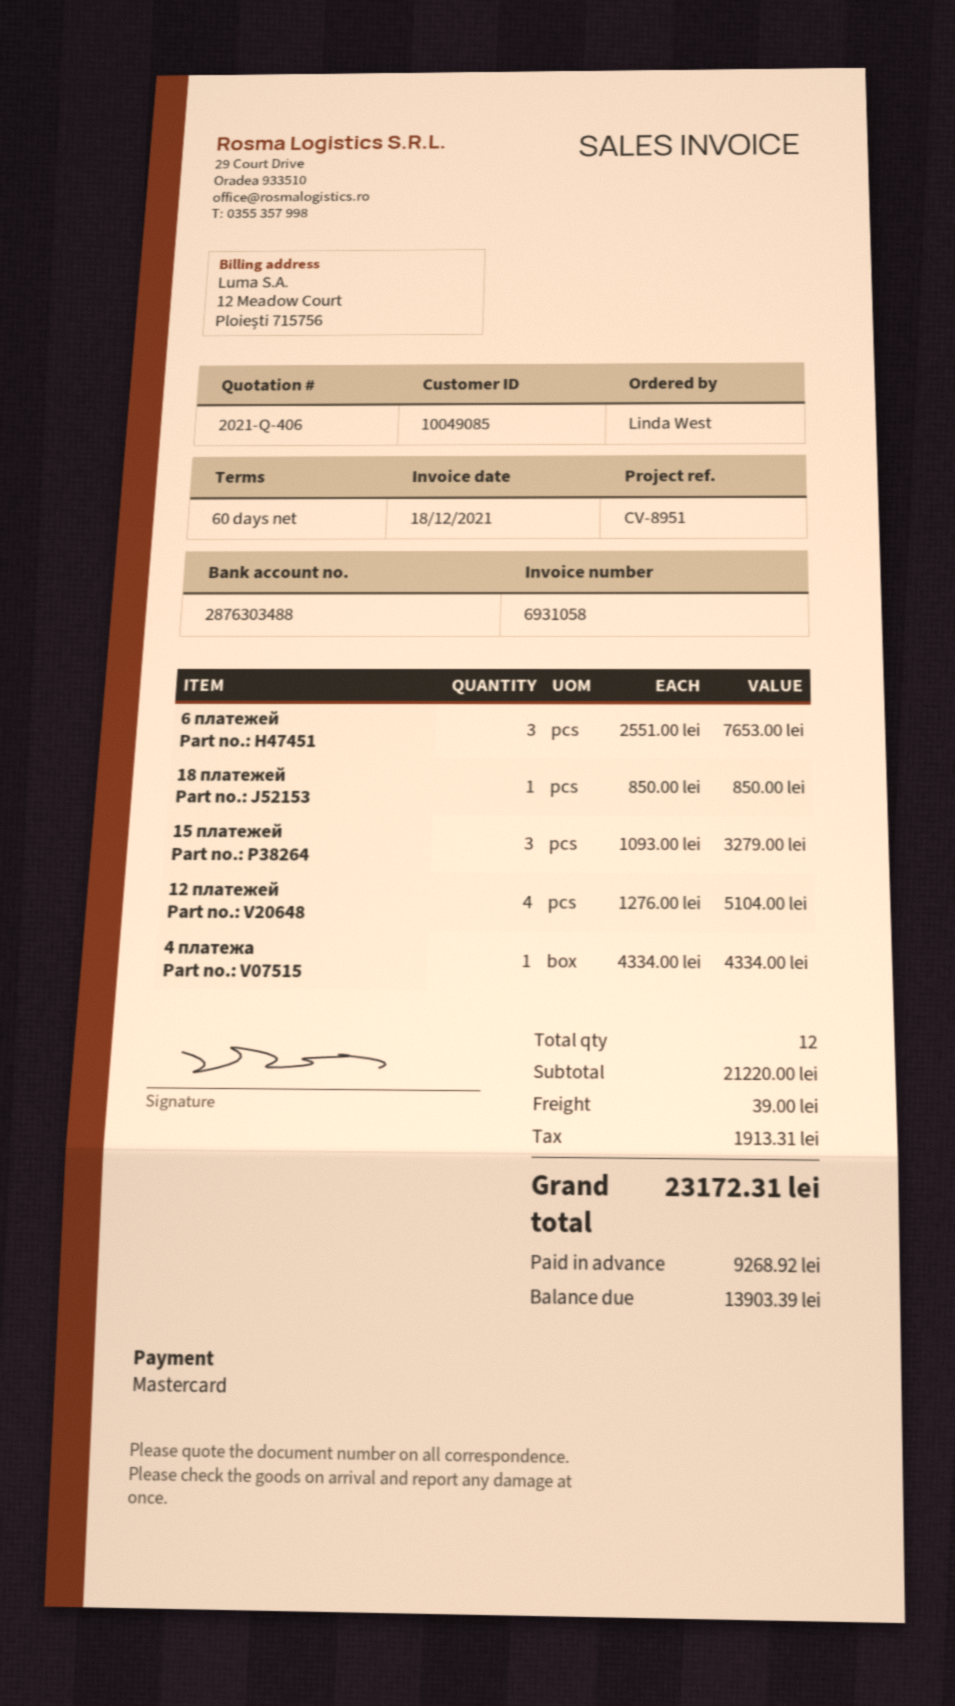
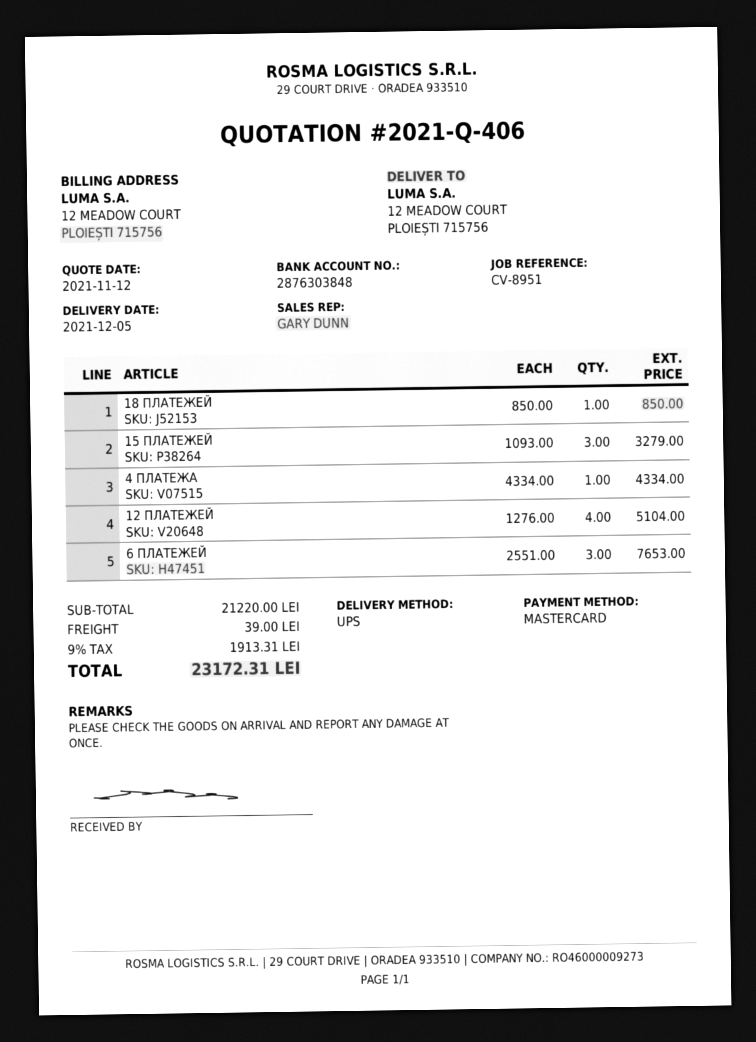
bank account: 2876303488 -> 2876303848

